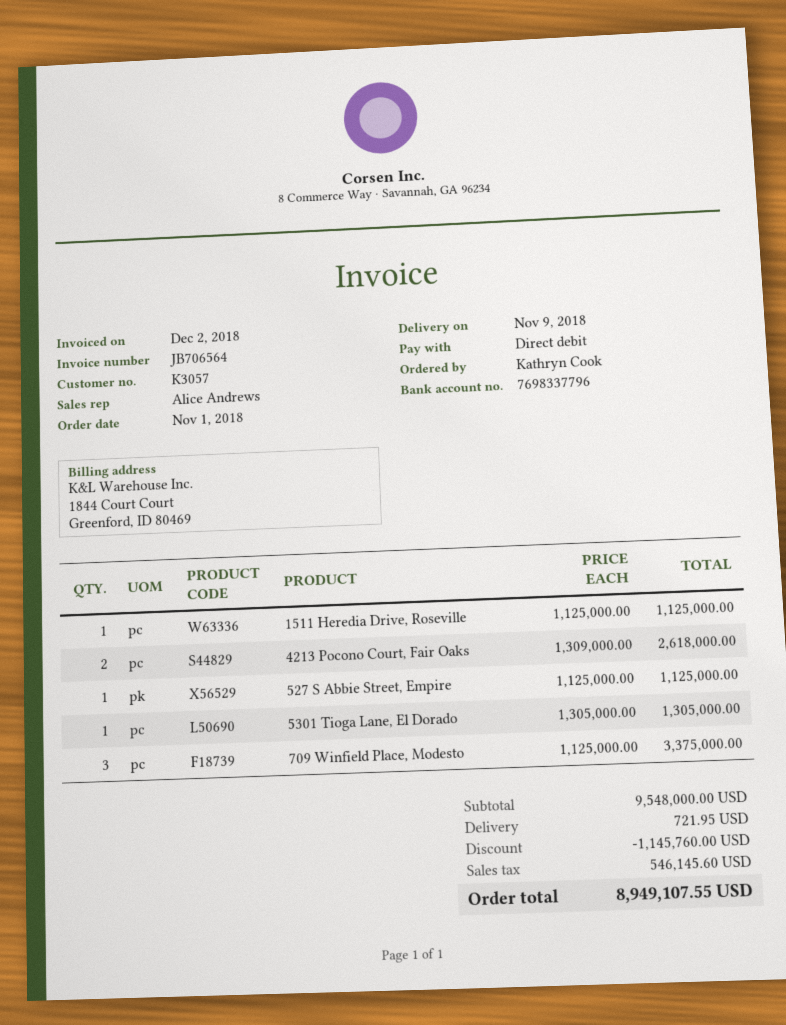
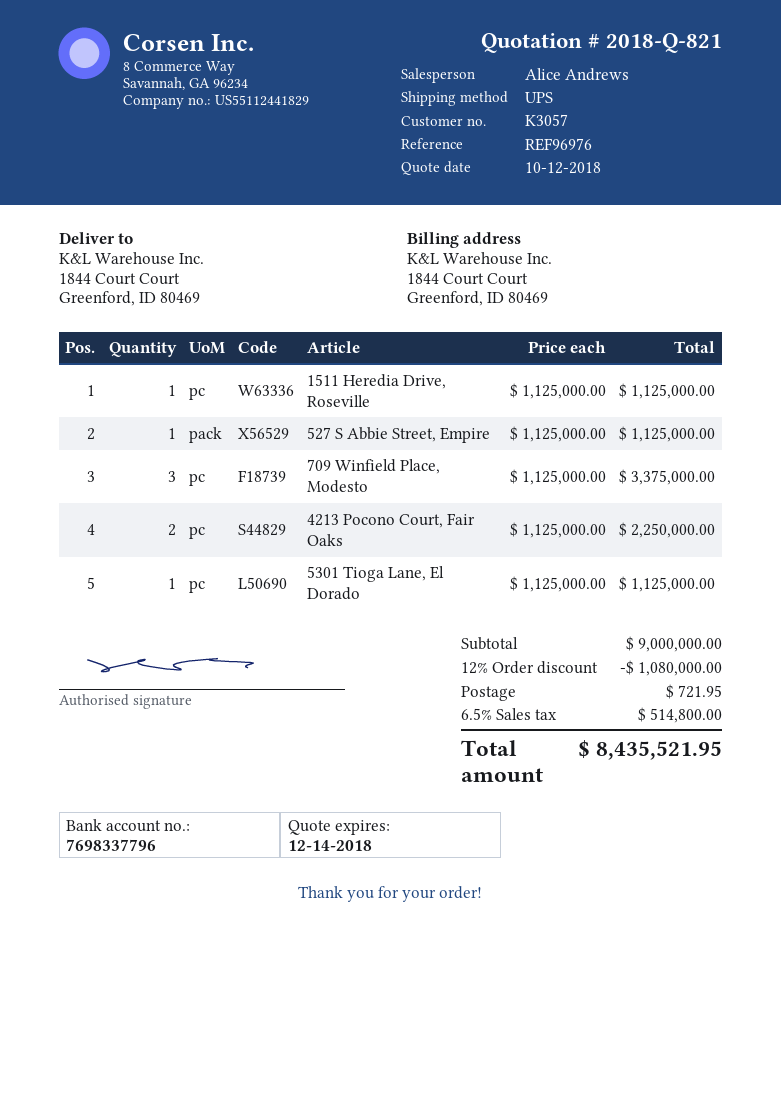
4213 Pocono Court, Fair Oaks: 2 x 1309000.00 = 2618000.00 -> 2 x 1125000.00 = 2250000.00
5301 Tioga Lane, El Dorado: 1 x 1305000.00 = 1305000.00 -> 1 x 1125000.00 = 1125000.00
subtotal: 9548000.00 -> 9000000.00
discount: 1145760.00 -> 1080000.00
tax: 546145.60 -> 514800.00
total: 8949107.55 -> 8435521.95

